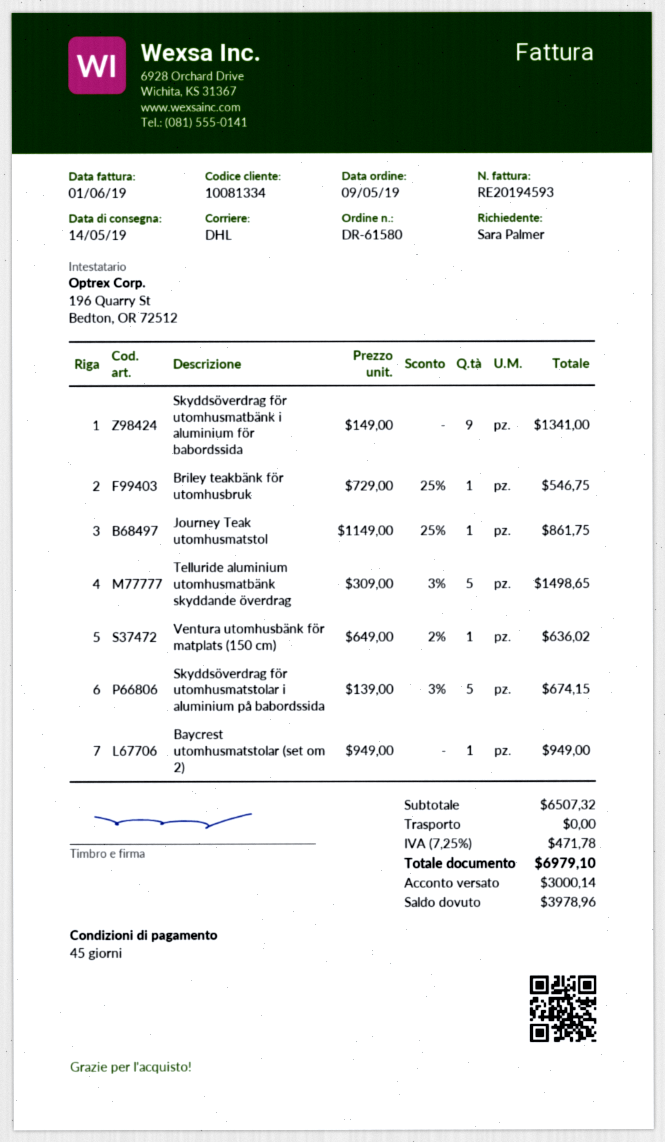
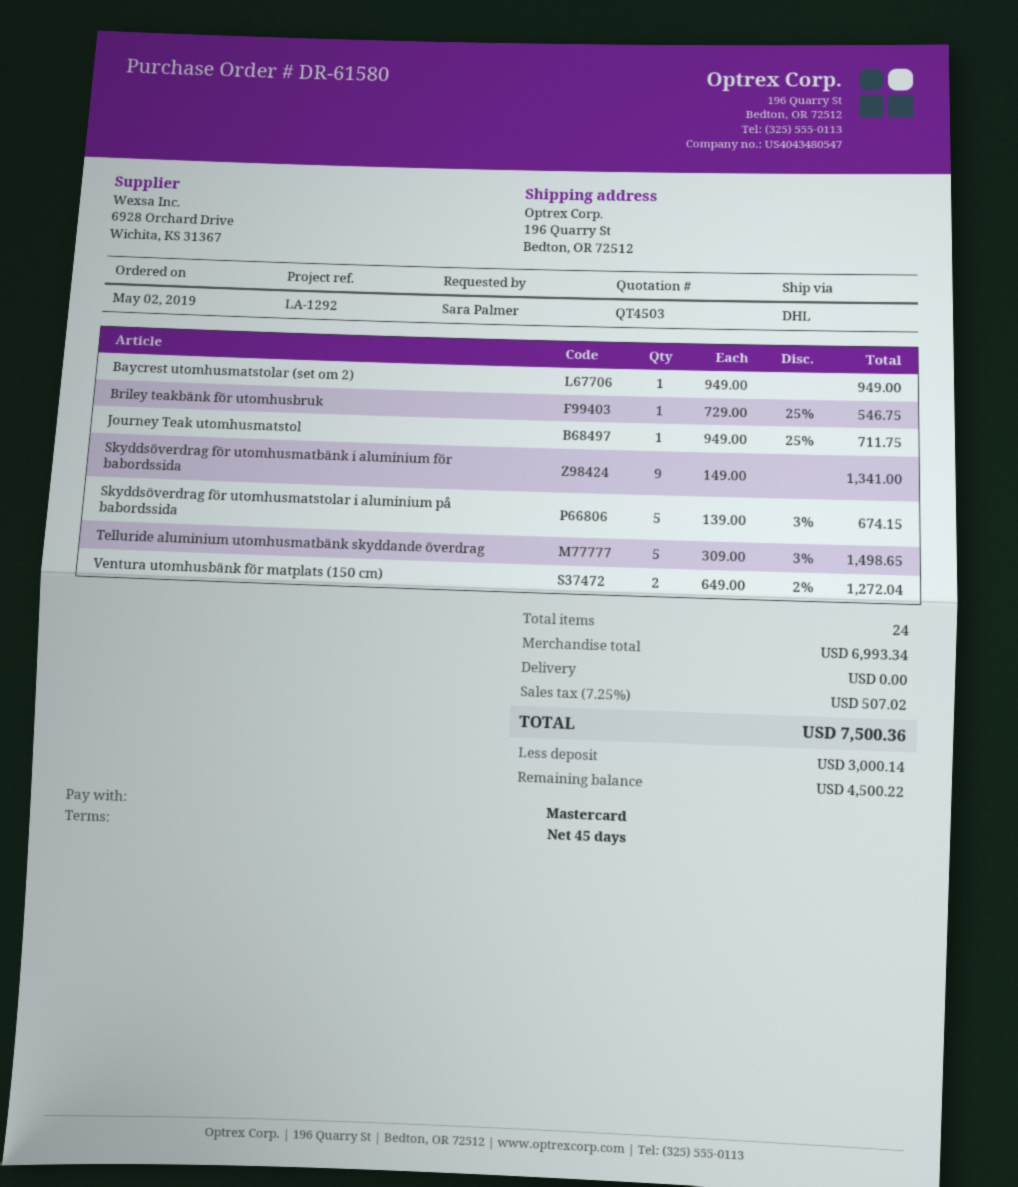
order date: 2019-05-09 -> 2019-05-02
Journey Teak utomhusmatstol: 1 x 1149.00 - 25% = 861.75 -> 1 x 949.00 - 25% = 711.75
Ventura utomhusbänk för matplats (150 cm): 1 x 649.00 - 2% = 636.02 -> 2 x 649.00 - 2% = 1272.04
subtotal: 6507.32 -> 6993.34
tax: 7.25% = 471.78 -> 7.25% = 507.02
total: 6979.10 -> 7500.36
balance: 3978.96 -> 4500.22

